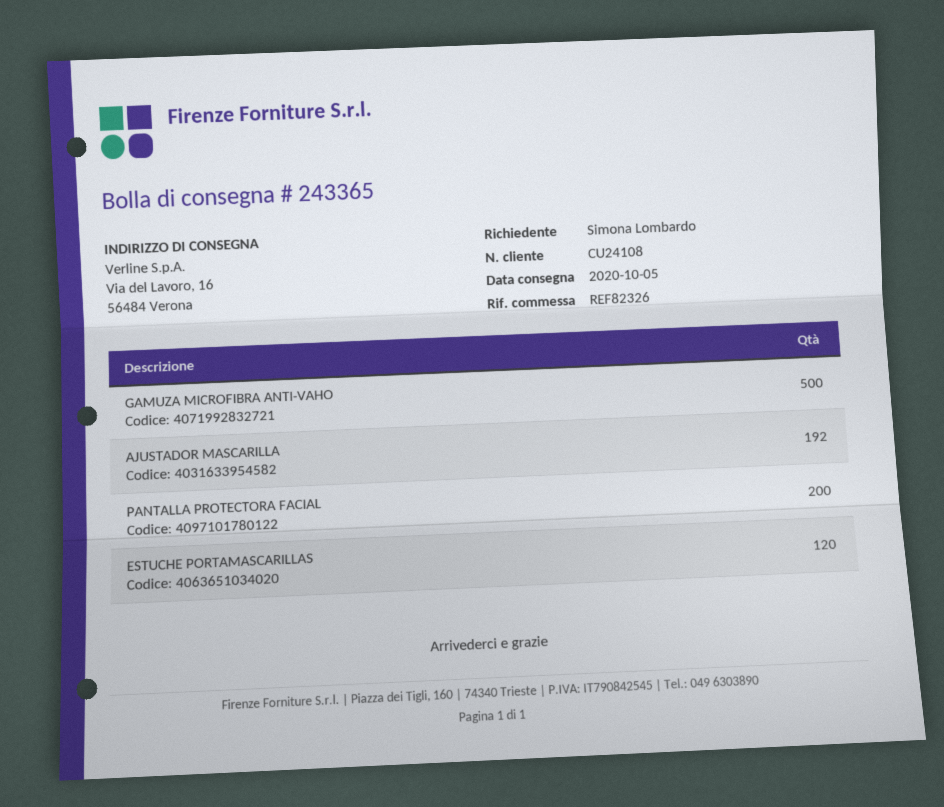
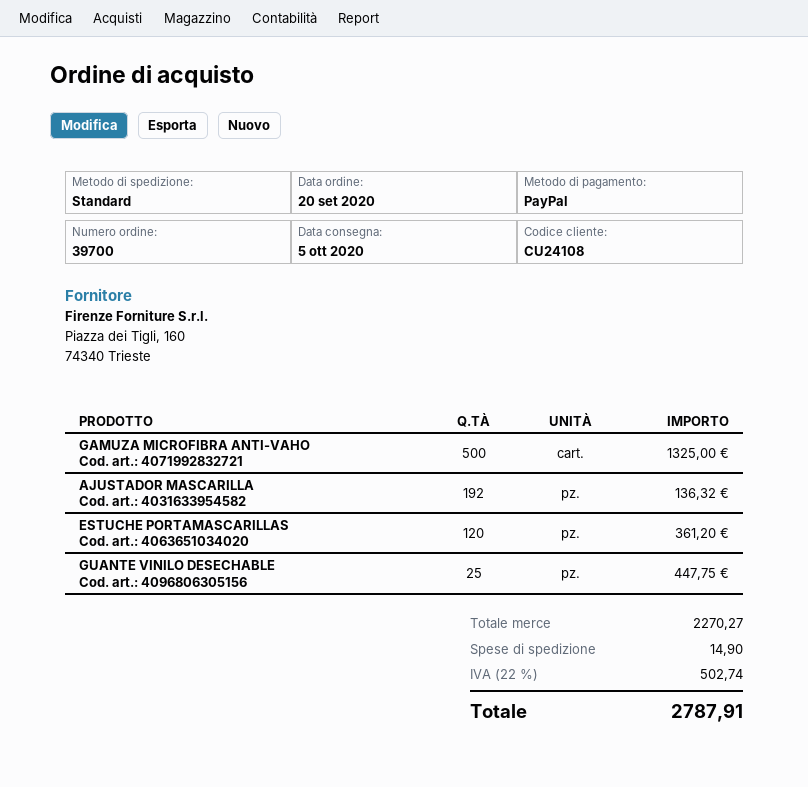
PANTALLA PROTECTORA FACIAL: 200 -> none
GUANTE VINILO DESECHABLE: none -> 25

